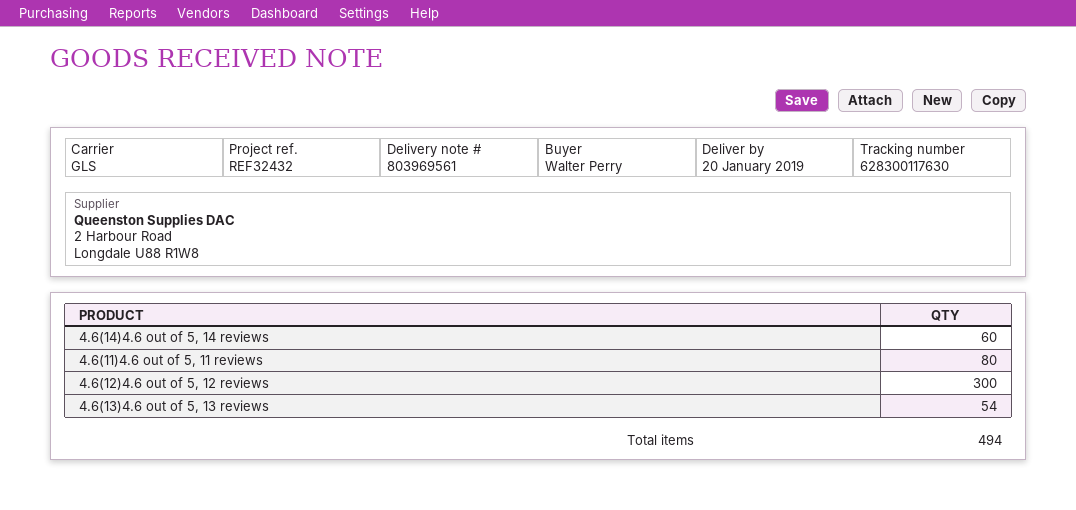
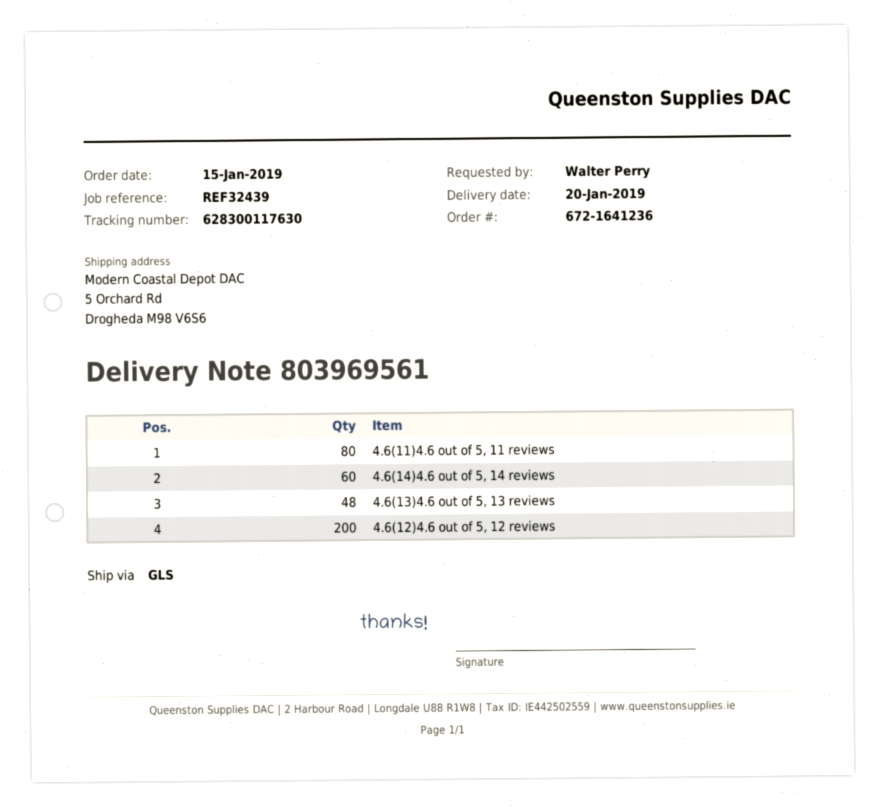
reference: REF32432 -> REF32439
4.6(12)4.6 out of 5, 12 reviews: 300 -> 200
4.6(13)4.6 out of 5, 13 reviews: 54 -> 48

